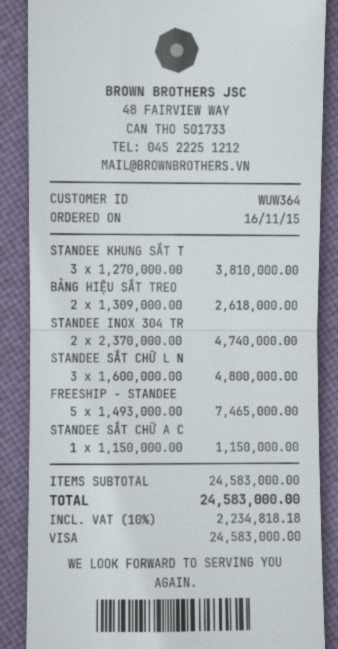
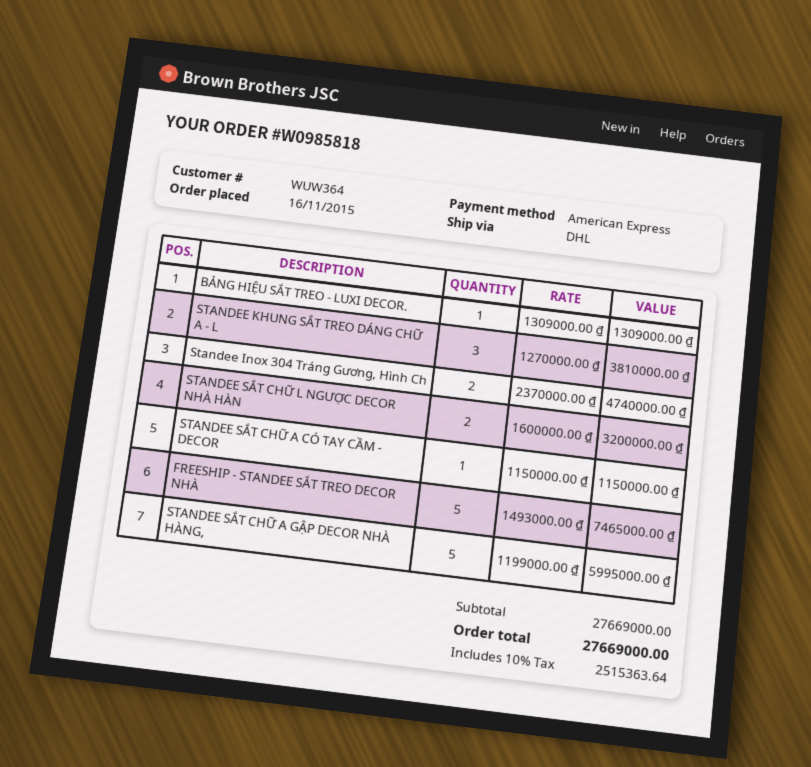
payment method: Visa -> American Express
BẢNG HIỆU SẮT TREO: 2 x 1309000.00 = 2618000.00 -> 1 x 1309000.00 = 1309000.00
STANDEE SẮT CHỮ L N: 3 x 1600000.00 = 4800000.00 -> 2 x 1600000.00 = 3200000.00
STANDEE SẮT CHỮ A GẬP DECOR NHÀ HÀNG,: none -> 5 x 1199000.00 = 5995000.00
subtotal: 24583000.00 -> 27669000.00
tax: 10% = 2234818.18 -> 10% = 2515363.64
total: 24583000.00 -> 27669000.00

